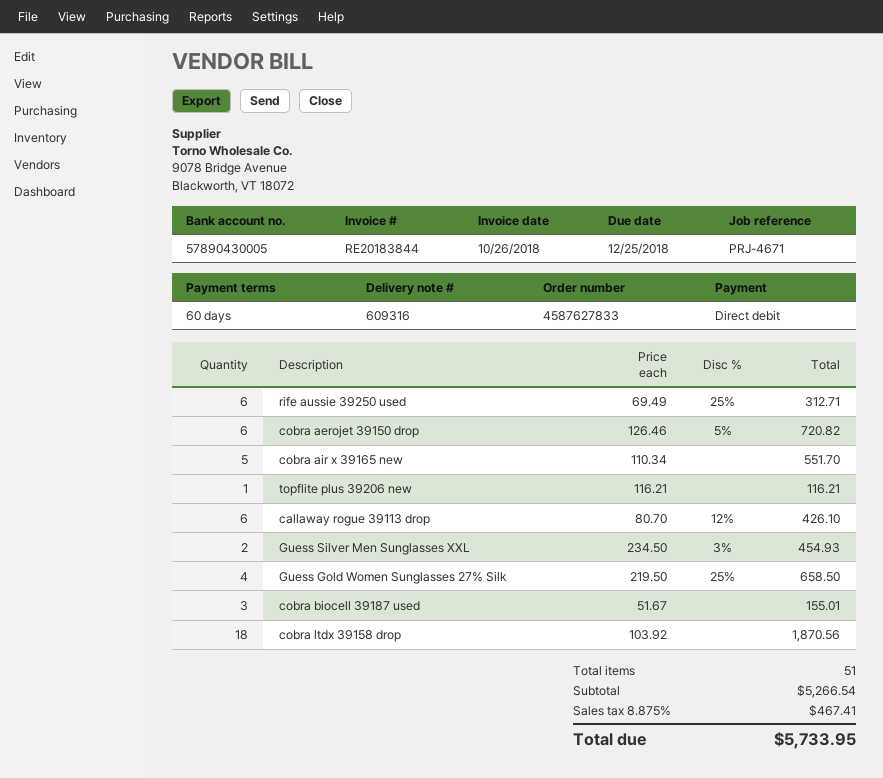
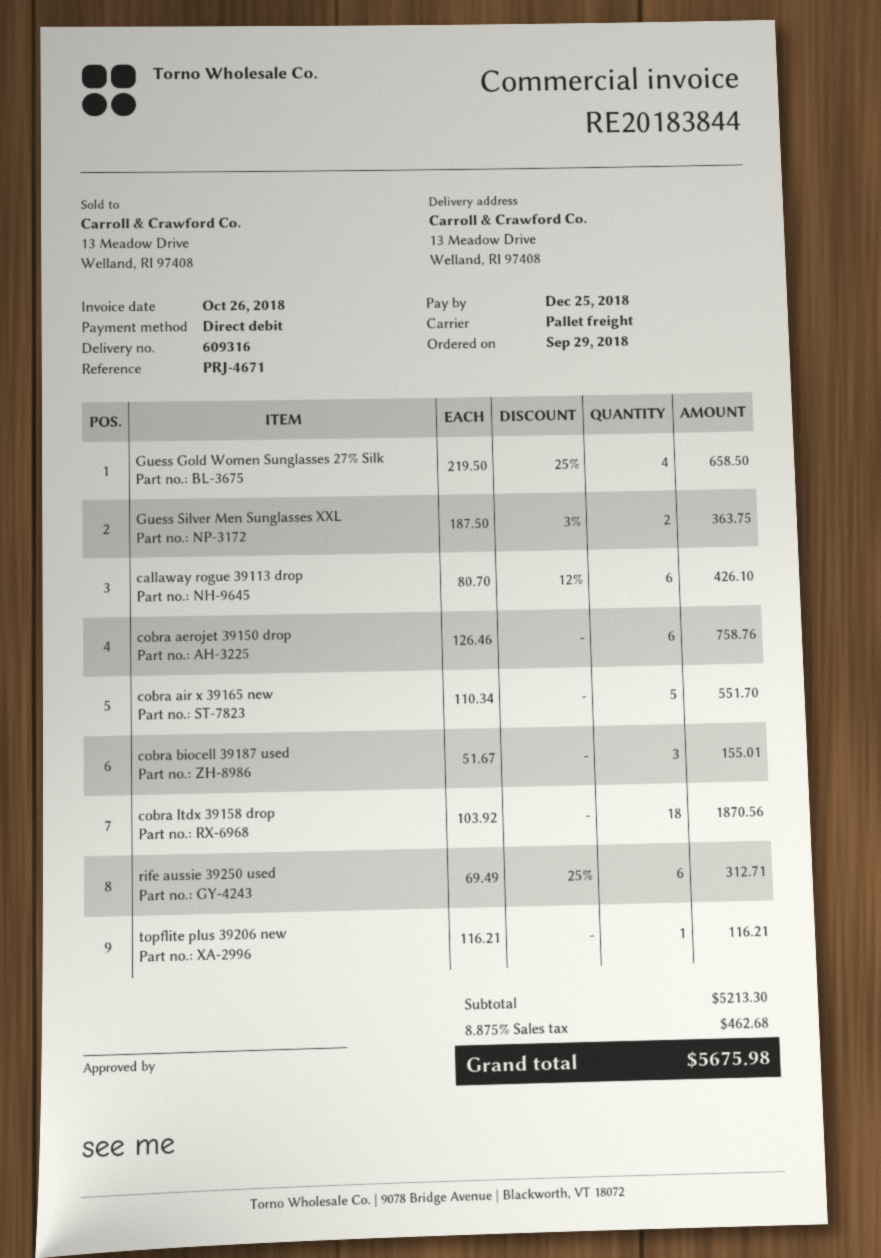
cobra aerojet 39150 drop: 6 x 126.46 - 5% = 720.82 -> 6 x 126.46 = 758.76
Guess Silver Men Sunglasses XXL: 2 x 234.50 - 3% = 454.93 -> 2 x 187.50 - 3% = 363.75
subtotal: 5266.54 -> 5213.30
tax: 8.875% = 467.41 -> 8.875% = 462.68
total: 5733.95 -> 5675.98

